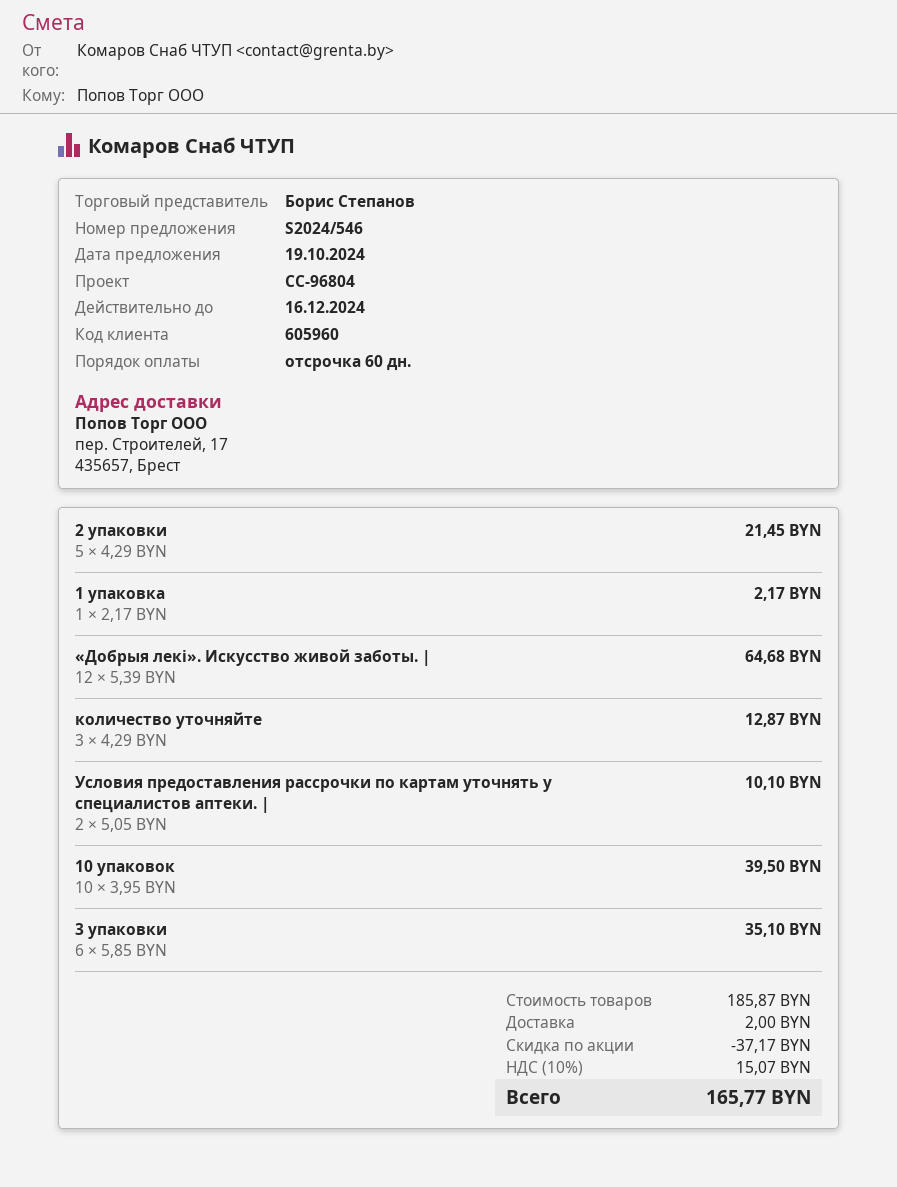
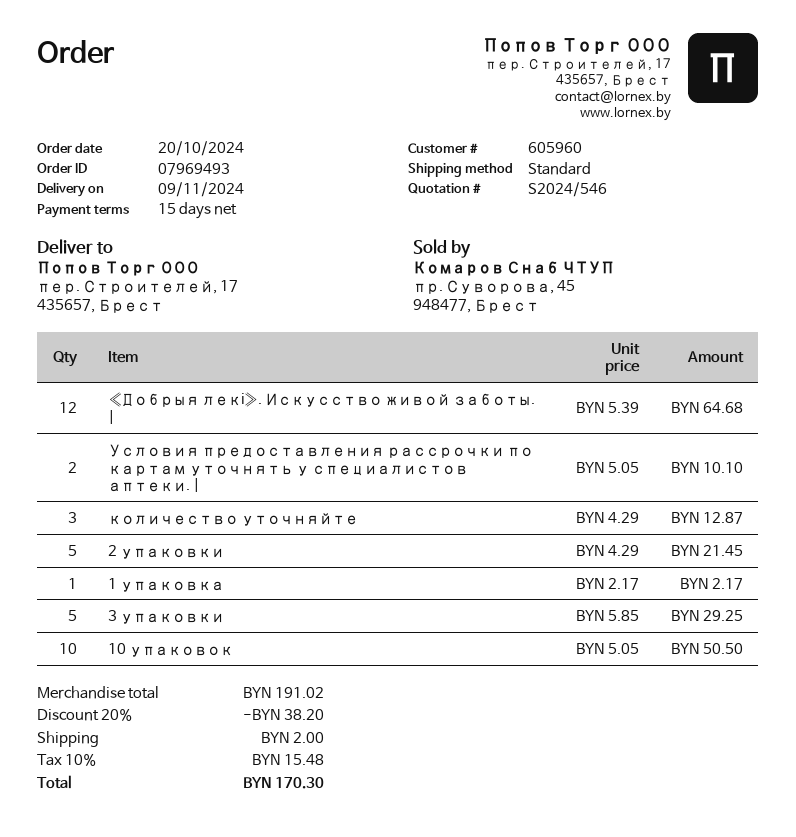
payment terms: 60 days -> 15 days
10 упаковок: 10 x 3.95 = 39.50 -> 10 x 5.05 = 50.50
3 упаковки: 6 x 5.85 = 35.10 -> 5 x 5.85 = 29.25
subtotal: 185.87 -> 191.02
discount: 37.17 -> 38.20
tax: 10% = 15.07 -> 10% = 15.48
total: 165.77 -> 170.30

